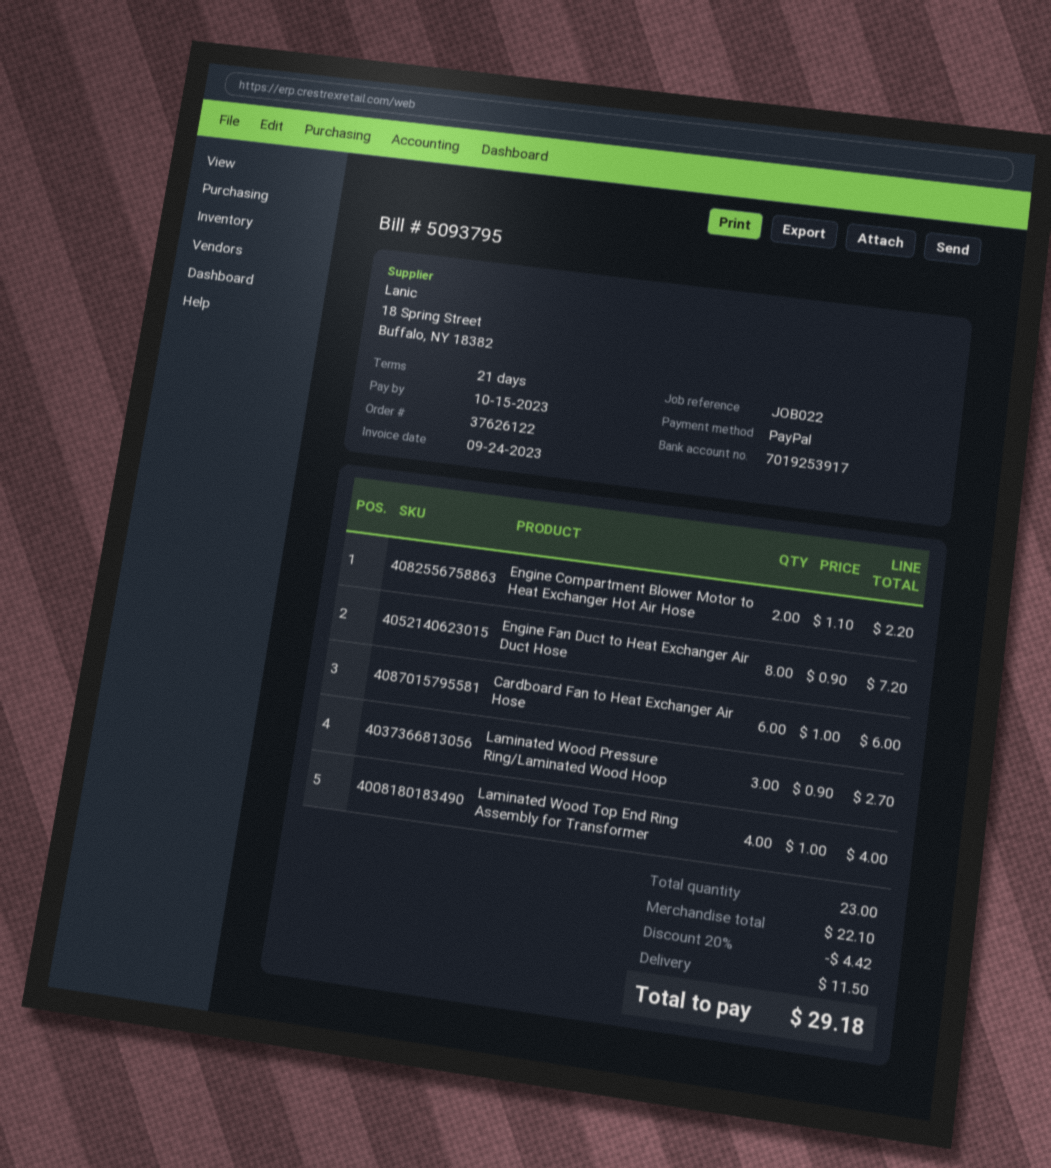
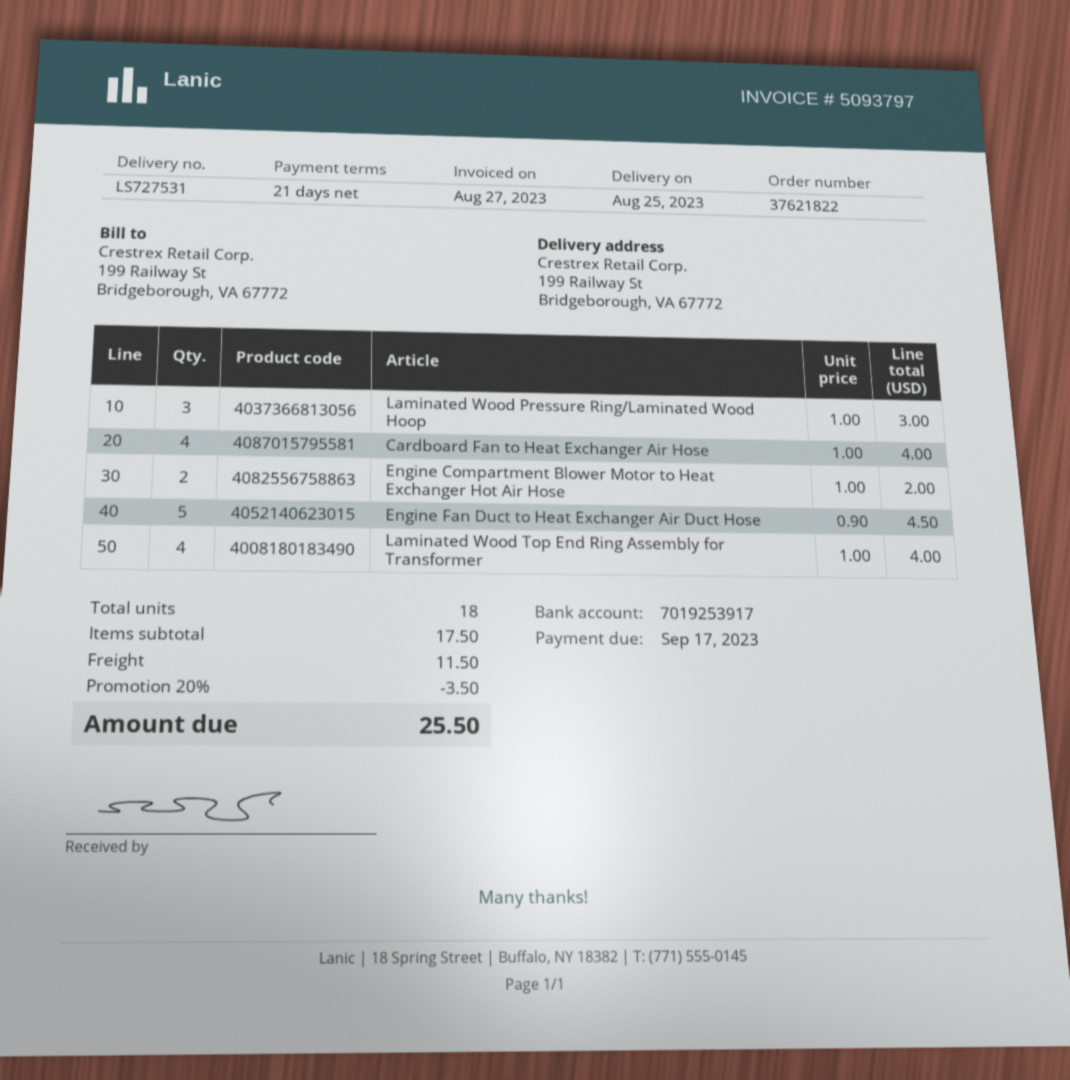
order number: 37626122 -> 37621822
invoice number: 5093795 -> 5093797
invoice date: 2023-09-24 -> 2023-08-27
due date: 2023-10-15 -> 2023-09-17
Engine Compartment Blower Motor to Heat Exchanger Hot Air Hose: 2 x 1.10 = 2.20 -> 2 x 1.00 = 2.00
Engine Fan Duct to Heat Exchanger Air Duct Hose: 8 x 0.90 = 7.20 -> 5 x 0.90 = 4.50
Cardboard Fan to Heat Exchanger Air Hose: 6 x 1.00 = 6.00 -> 4 x 1.00 = 4.00
Laminated Wood Pressure Ring/Laminated Wood Hoop: 3 x 0.90 = 2.70 -> 3 x 1.00 = 3.00
total quantity: 23 -> 18
subtotal: 22.10 -> 17.50
discount: 20% = 4.42 -> 20% = 3.50
total: 29.18 -> 25.50

